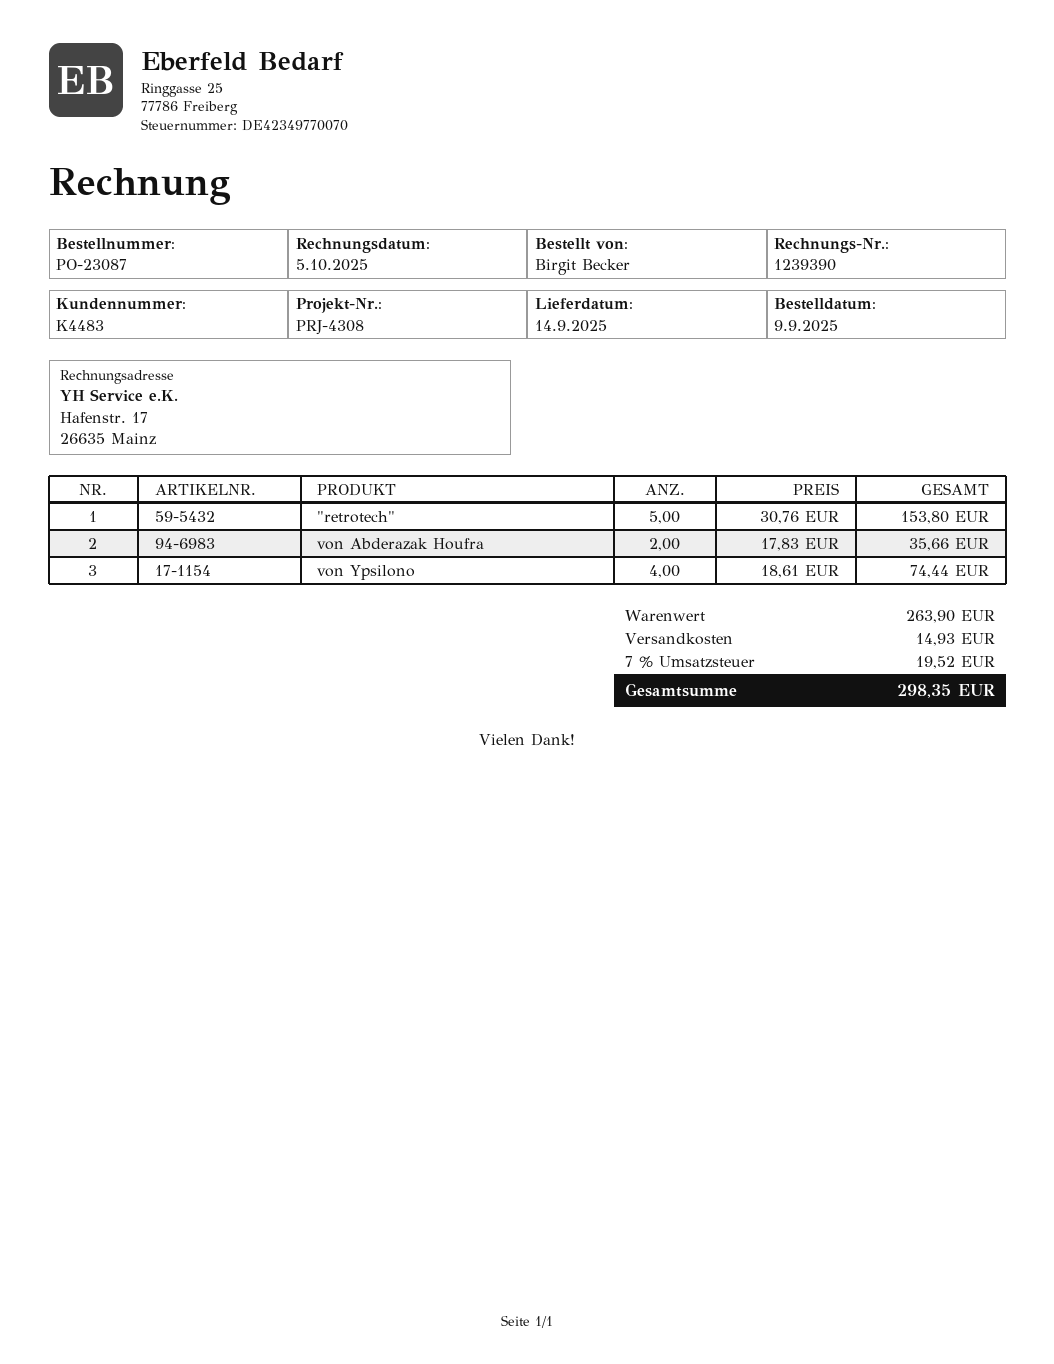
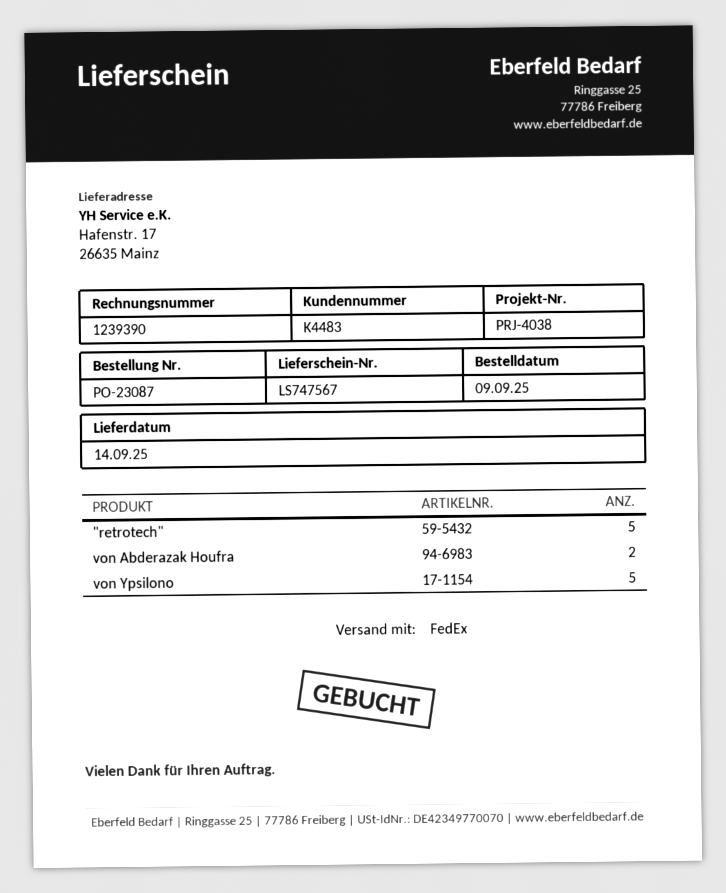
reference: PRJ-4308 -> PRJ-4038
von Ypsilono: 4 -> 5

